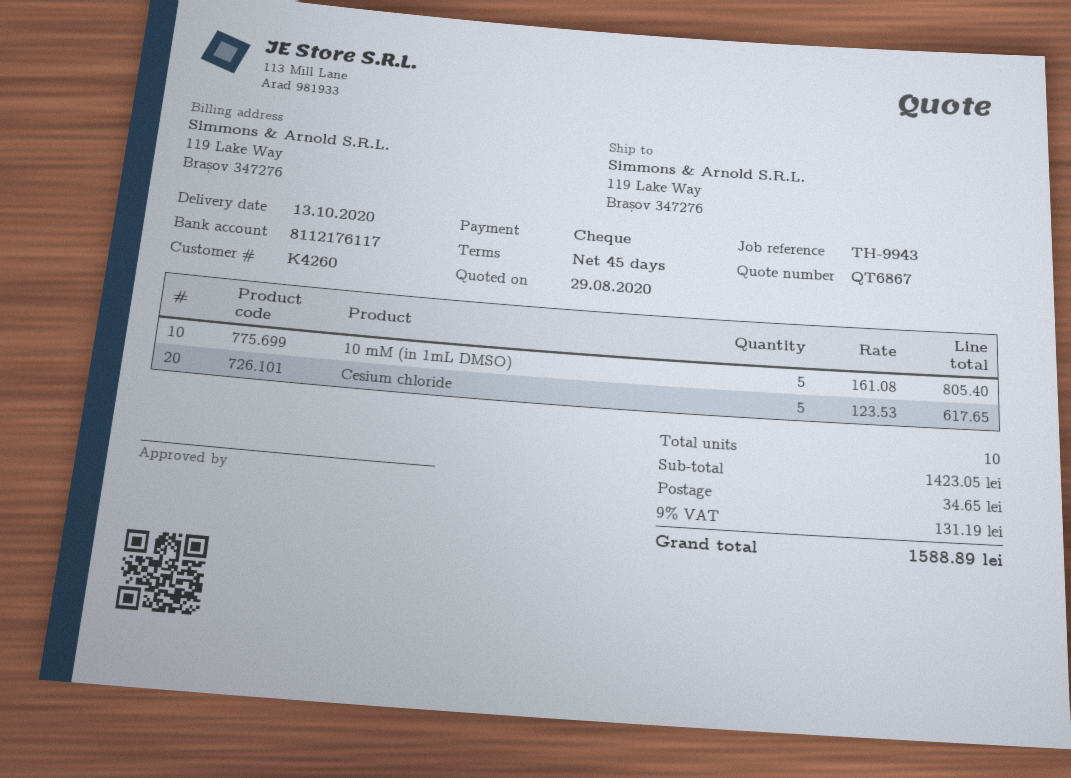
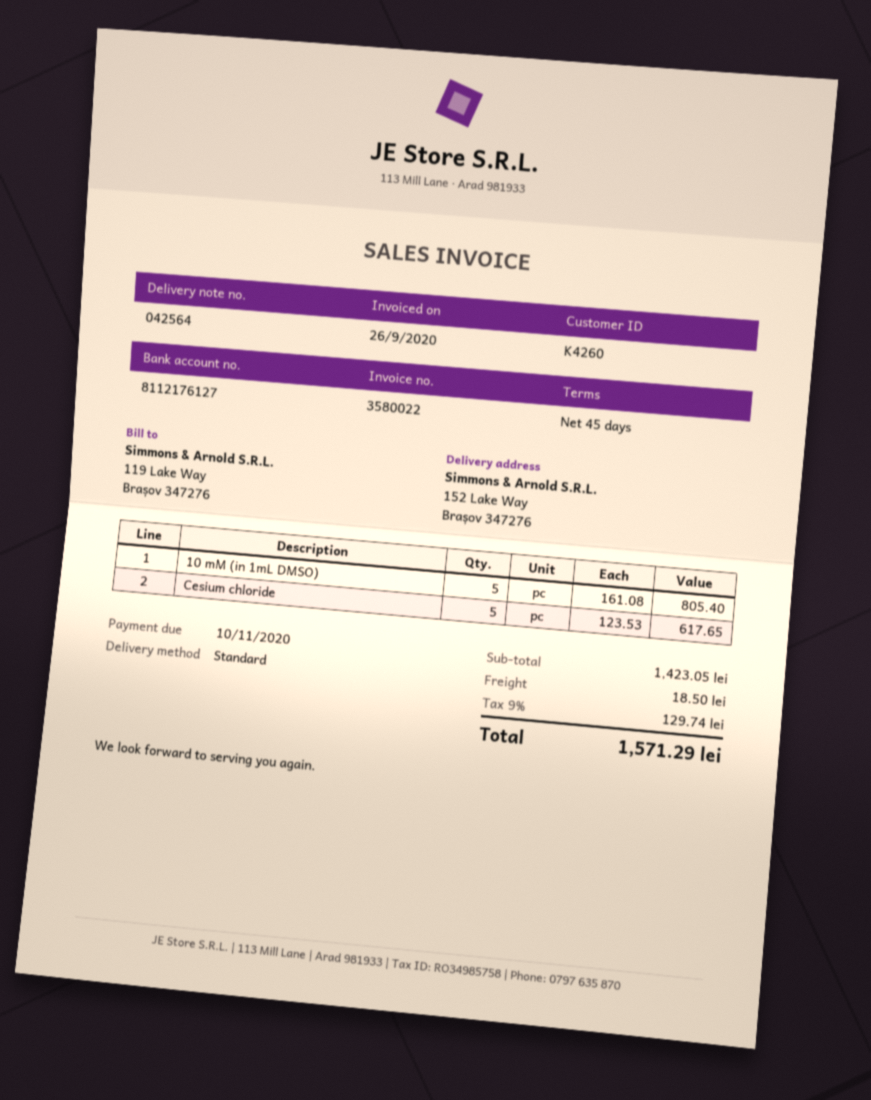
bank account: 8112176117 -> 8112176127
ship to: 119 Lake Way, Brașov 347276 -> 152 Lake Way, Brașov 347276
shipping: 34.65 -> 18.50
tax: 9% = 131.19 -> 9% = 129.74
total: 1588.89 -> 1571.29

